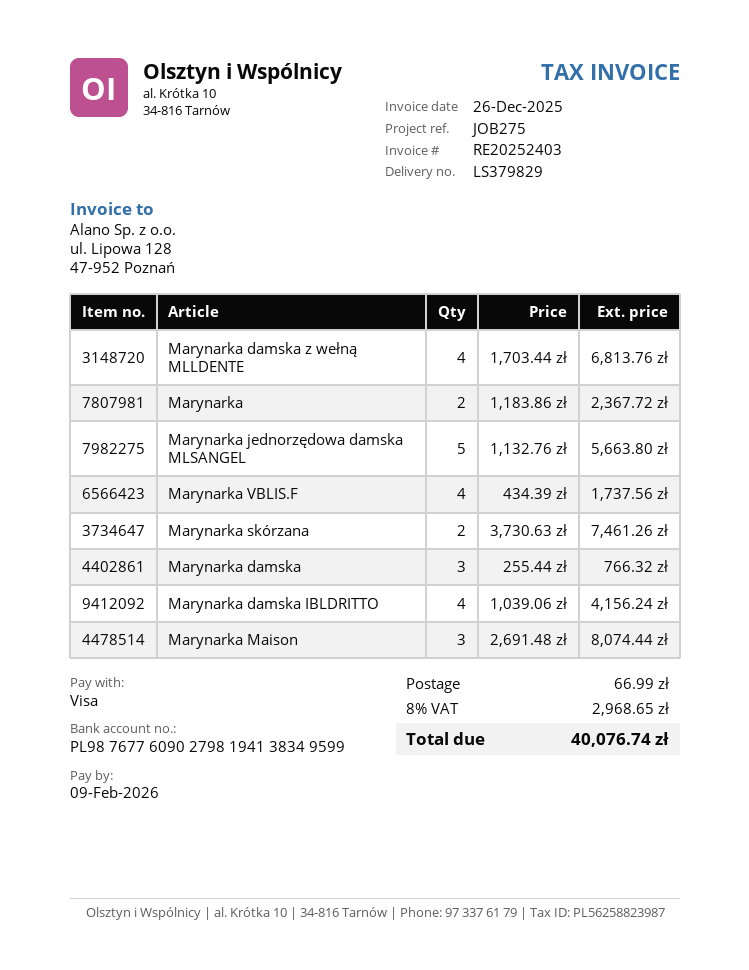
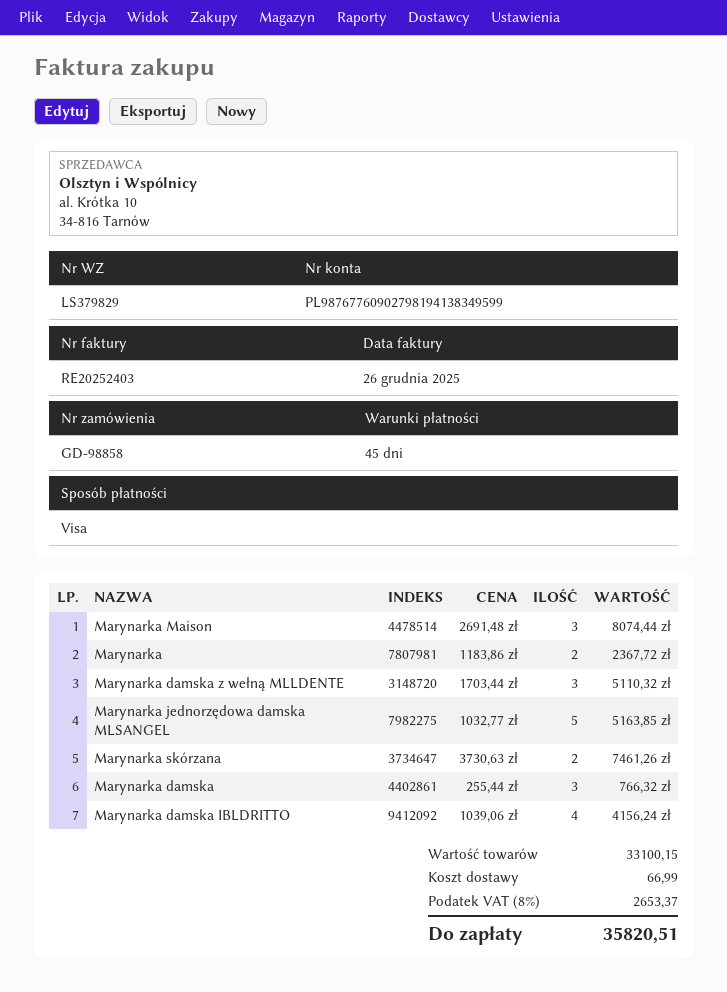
Marynarka damska z wełną MLLDENTE: 4 x 1703.44 = 6813.76 -> 3 x 1703.44 = 5110.32
Marynarka jednorzędowa damska MLSANGEL: 5 x 1132.76 = 5663.80 -> 5 x 1032.77 = 5163.85
Marynarka VBLIS.F: 4 x 434.39 = 1737.56 -> none
tax: 8% = 2968.65 -> 8% = 2653.37
total: 40076.74 -> 35820.51

